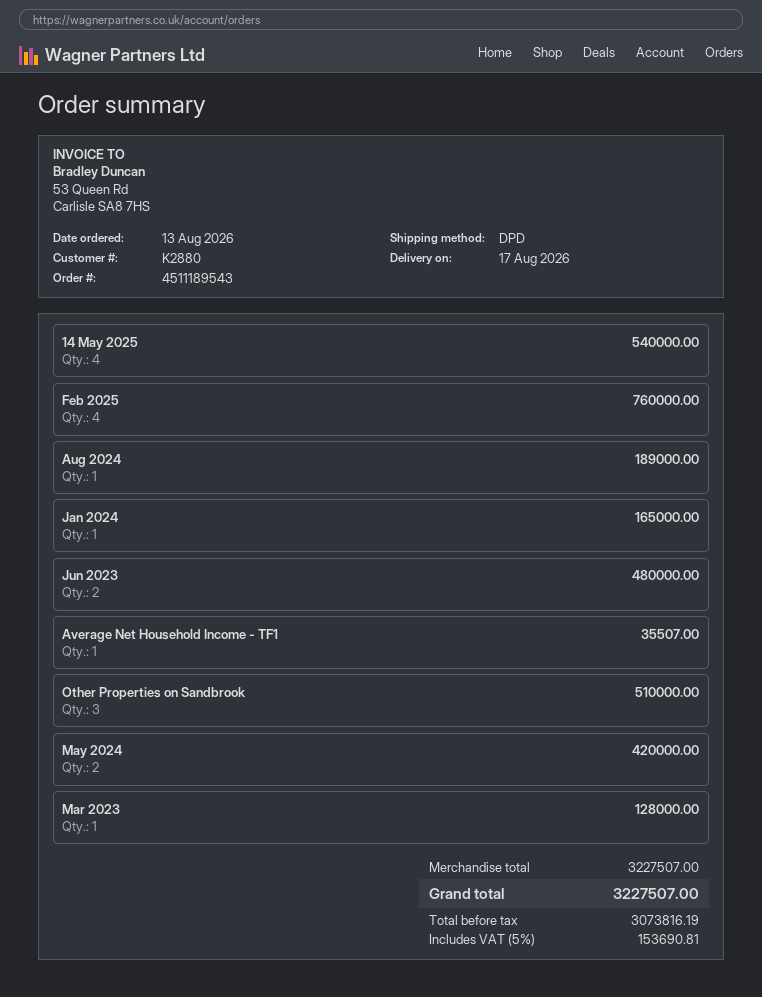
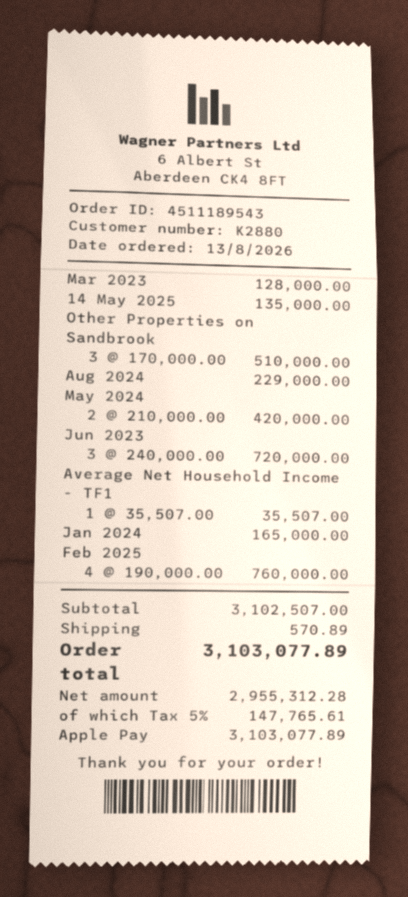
14 May 2025: 4 for 540000.00 -> 1 for 135000.00
Aug 2024: 1 for 189000.00 -> 1 for 229000.00
Jun 2023: 2 for 480000.00 -> 3 for 720000.00
subtotal: 3227507.00 -> 3102507.00
shipping: none -> 570.89
net: 3073816.19 -> 2955312.28
tax: 5% = 153690.81 -> 5% = 147765.61
total: 3227507.00 -> 3103077.89

